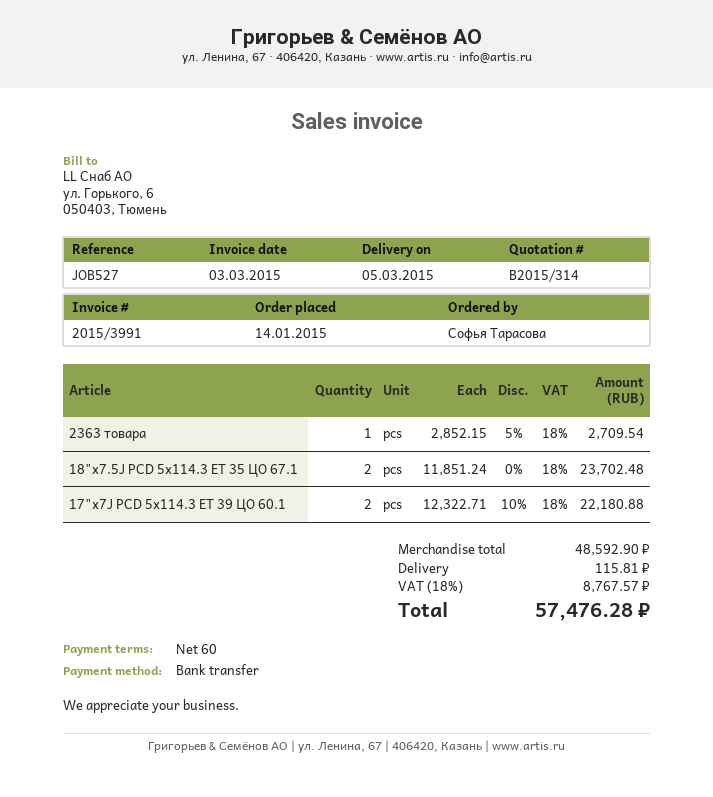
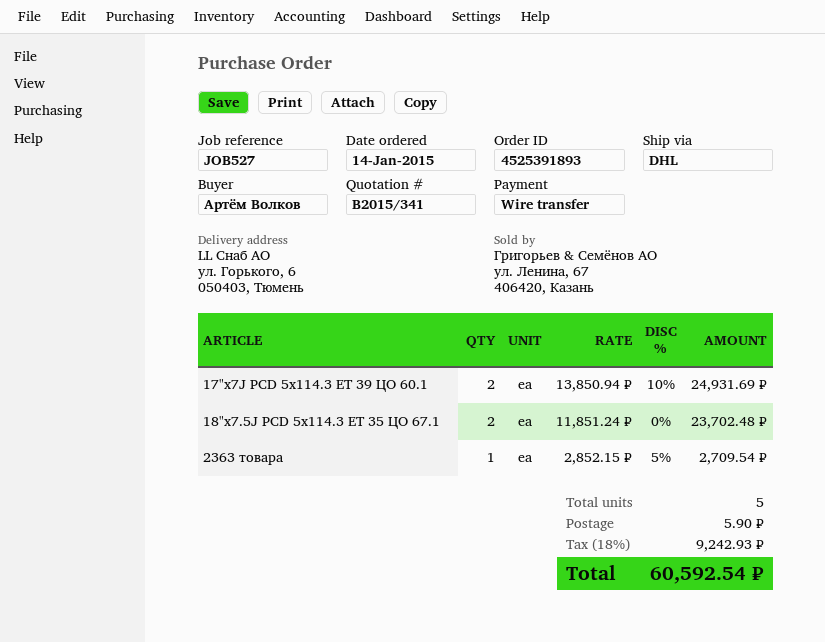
quote number: B2015/314 -> B2015/341
ordered by: Софья Тарасова -> Артём Волков
17"x7J PCD 5x114.3 ЕТ 39 ЦО 60.1: 2 x 12322.71 - 10% = 22180.88 -> 2 x 13850.94 - 10% = 24931.69
shipping: 115.81 -> 5.90
tax: 18% = 8767.57 -> 18% = 9242.93
total: 57476.28 -> 60592.54

